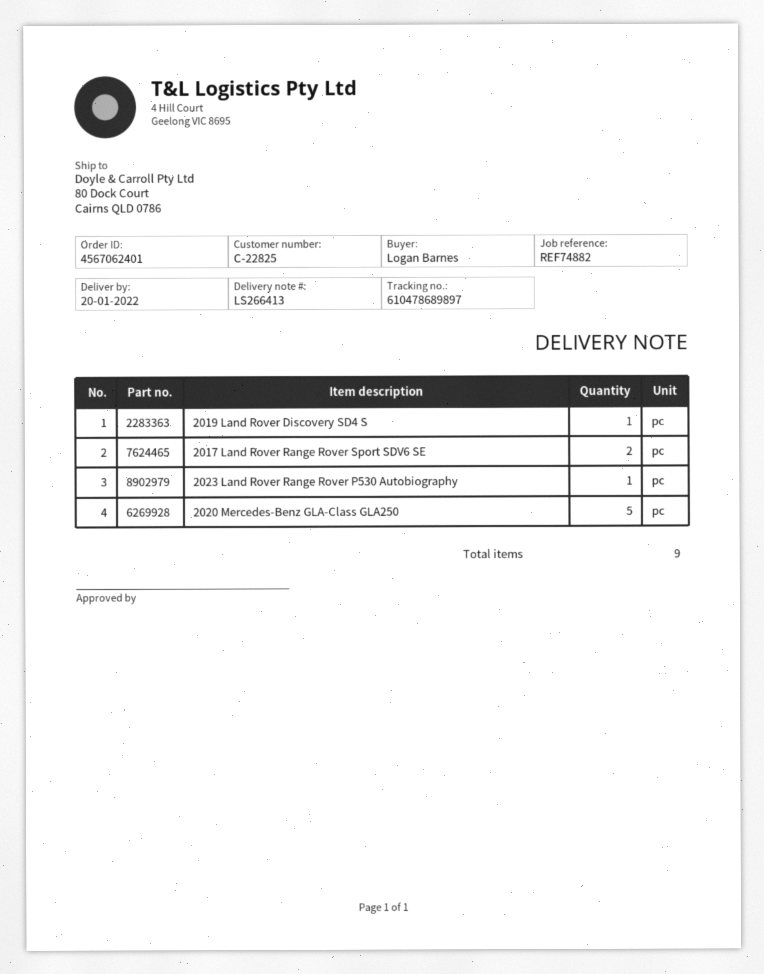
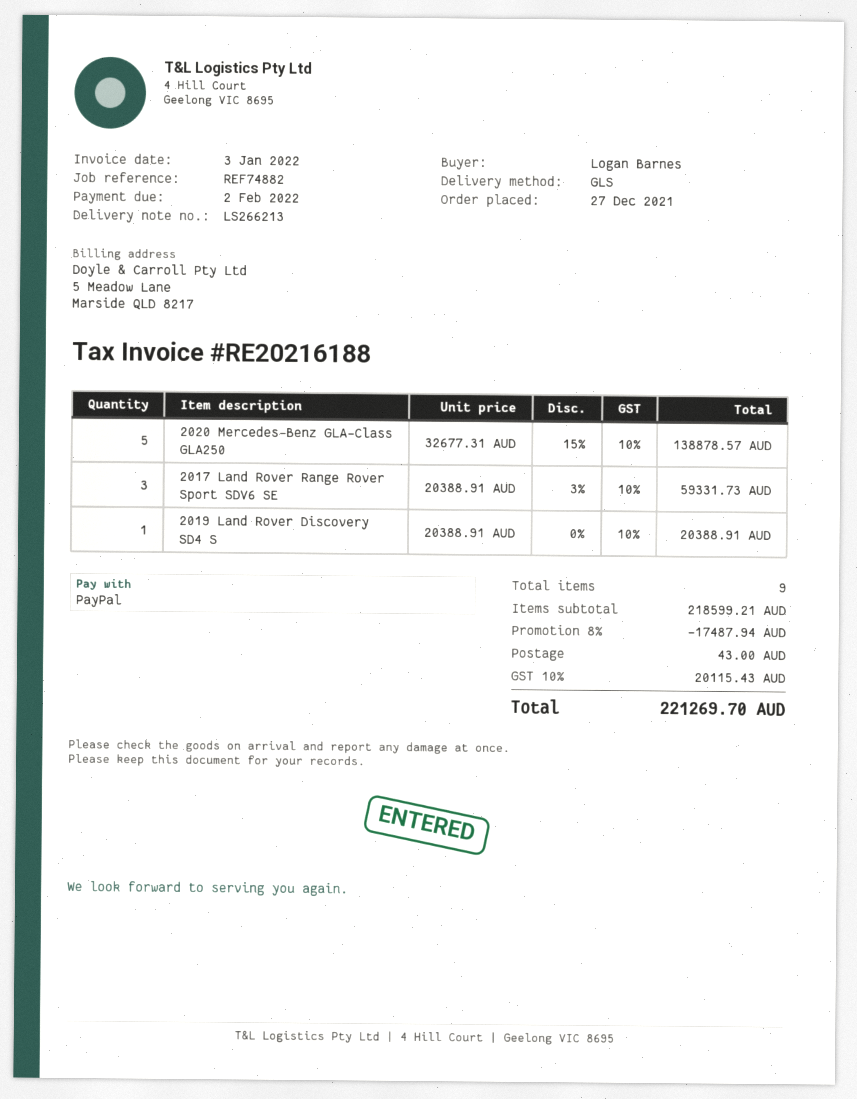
delivery note number: LS266413 -> LS266213
2017 Land Rover Range Rover Sport SDV6 SE: 2 -> 3
2023 Land Rover Range Rover P530 Autobiography: 1 -> none

